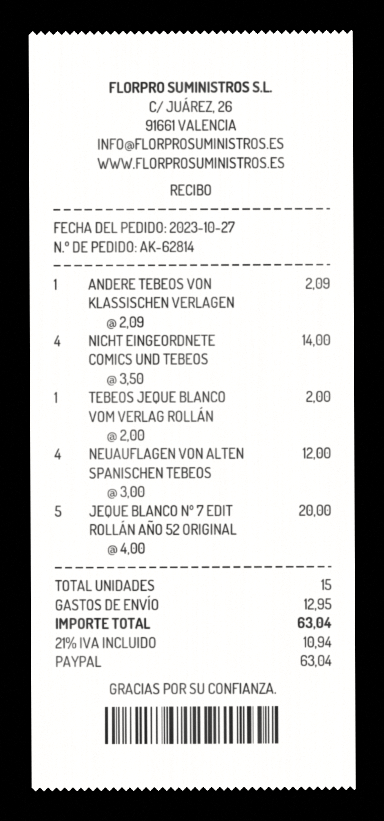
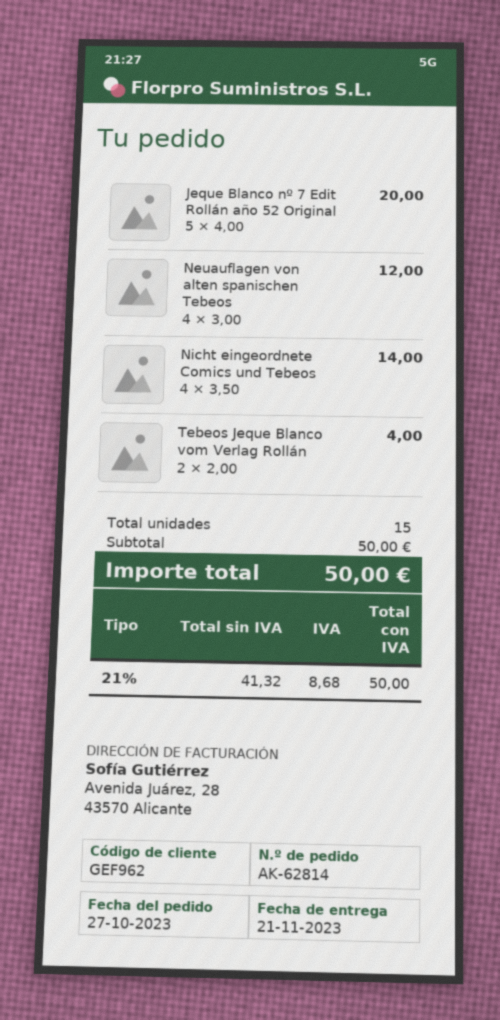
ANDERE TEBEOS VON KLASSISCHEN VERLAGEN: 1 x 2.09 = 2.09 -> none
TEBEOS JEQUE BLANCO VOM VERLAG ROLLÁN: 1 x 2.00 = 2.00 -> 2 x 2.00 = 4.00
shipping: 12.95 -> none
tax: 21% = 10.94 -> 21% = 8.68
total: 63.04 -> 50.00

